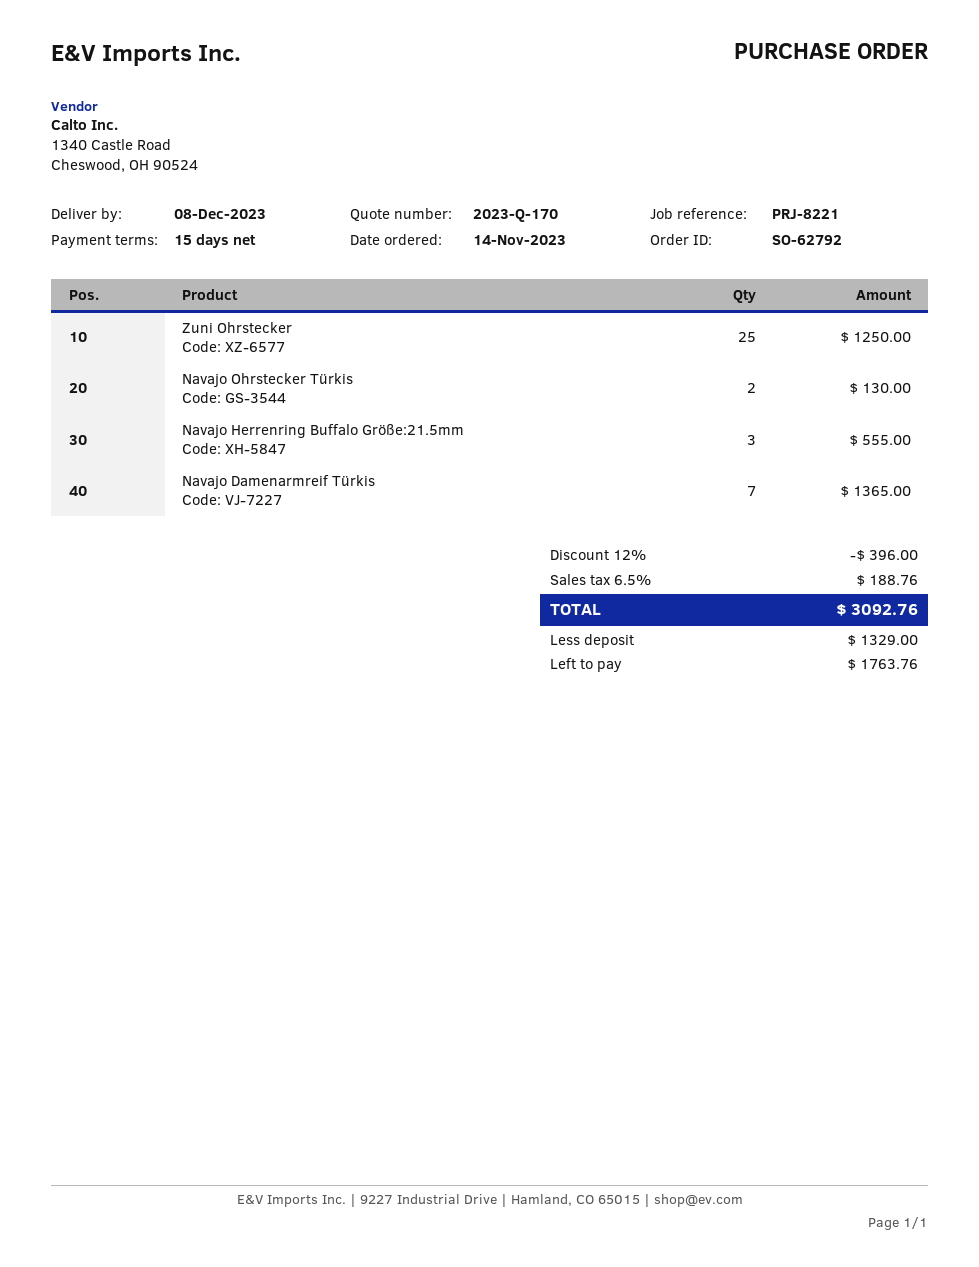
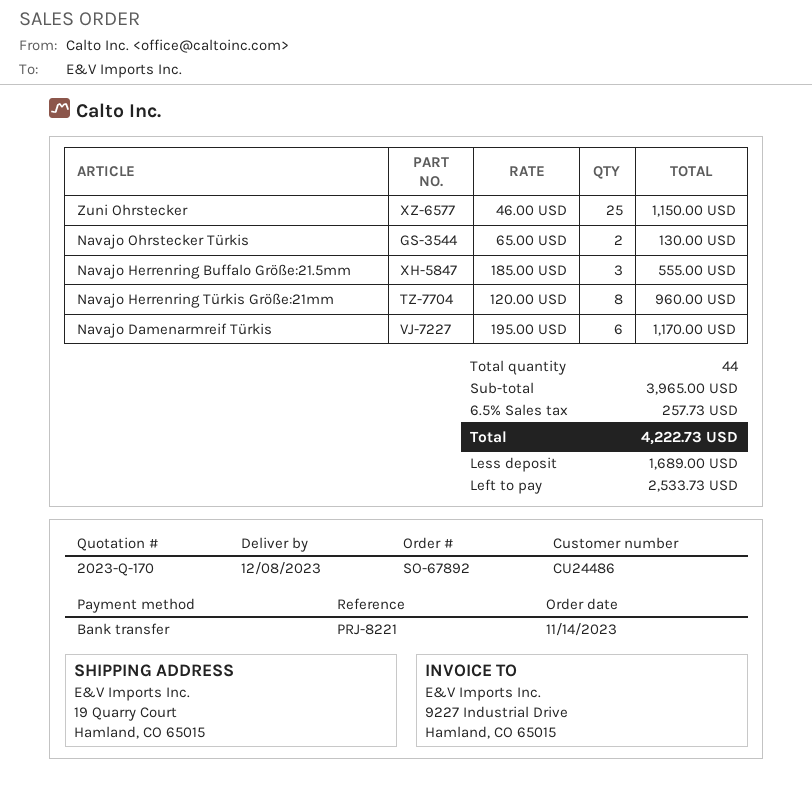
order number: SO-62792 -> SO-67892
Zuni Ohrstecker: 25 for 1250.00 -> 25 for 1150.00
Navajo Damenarmreif Türkis: 7 for 1365.00 -> 6 for 1170.00
Navajo Herrenring Türkis Größe:21mm: none -> 8 for 960.00
discount: 12% = 396.00 -> none
tax: 6.5% = 188.76 -> 6.5% = 257.73
total: 3092.76 -> 4222.73
deposit: 1329.00 -> 1689.00
balance: 1763.76 -> 2533.73

